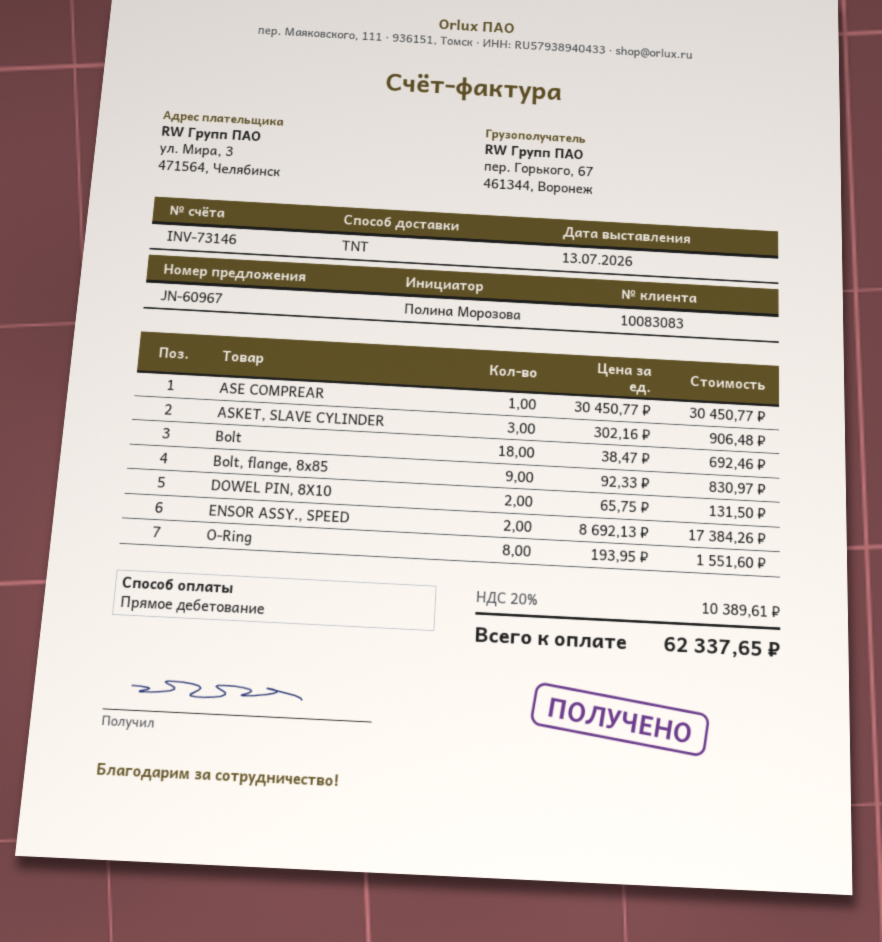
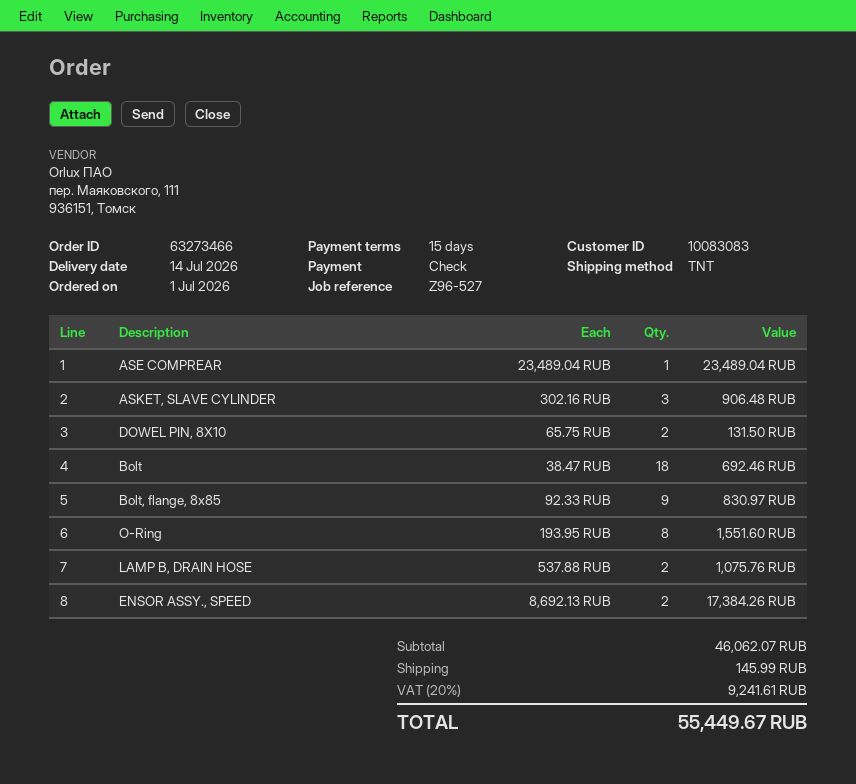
payment method: direct debit -> cheque
ASE COMPREAR: 1 x 30450.77 = 30450.77 -> 1 x 23489.04 = 23489.04
LAMP B, DRAIN HOSE: none -> 2 x 537.88 = 1075.76
shipping: none -> 145.99
tax: 20% = 10389.61 -> 20% = 9241.61
total: 62337.65 -> 55449.67

